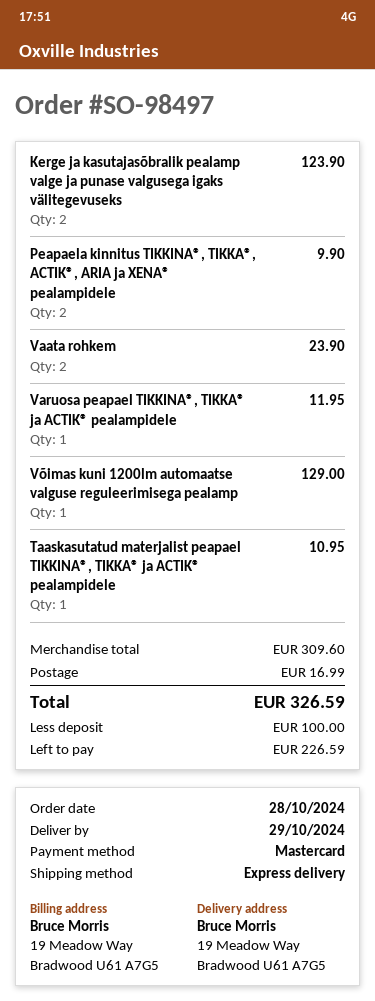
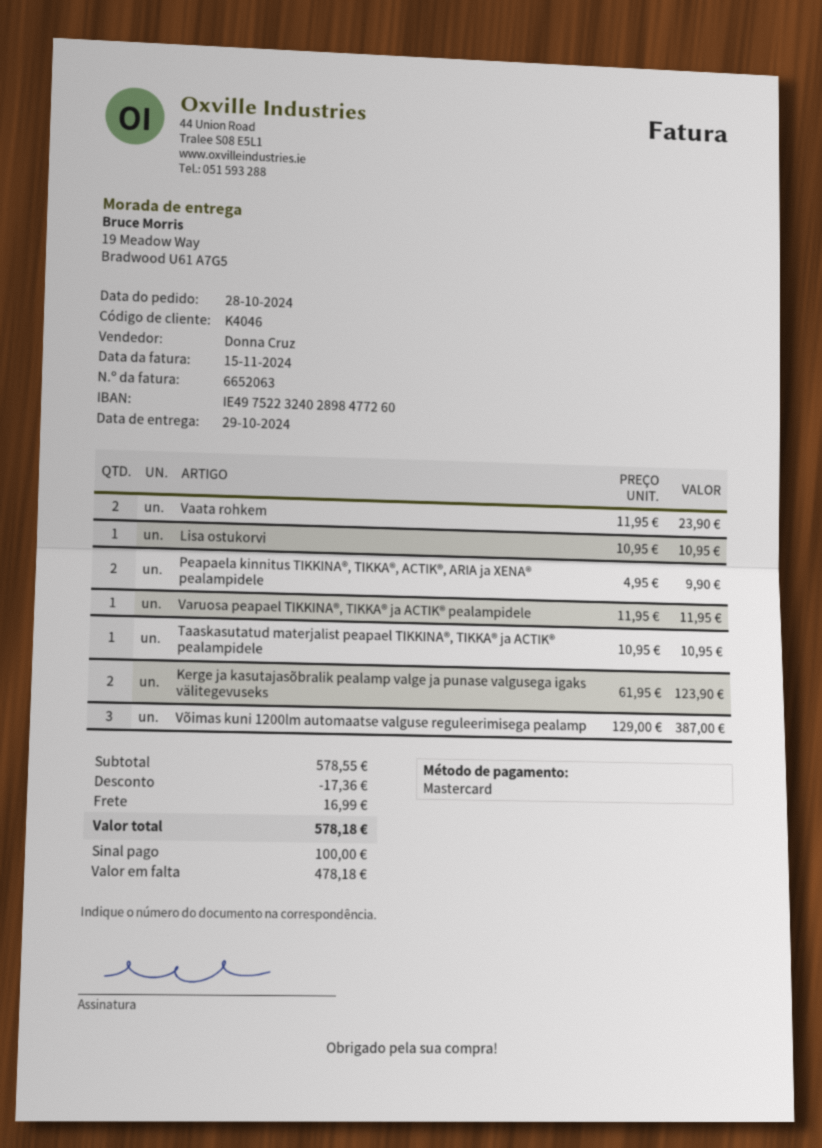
Võimas kuni 1200lm automaatse valguse reguleerimisega pealamp: 1 for 129.00 -> 3 for 387.00
Lisa ostukorvi: none -> 1 for 10.95
subtotal: 309.60 -> 578.55
discount: none -> 17.36
total: 326.59 -> 578.18
balance: 226.59 -> 478.18

